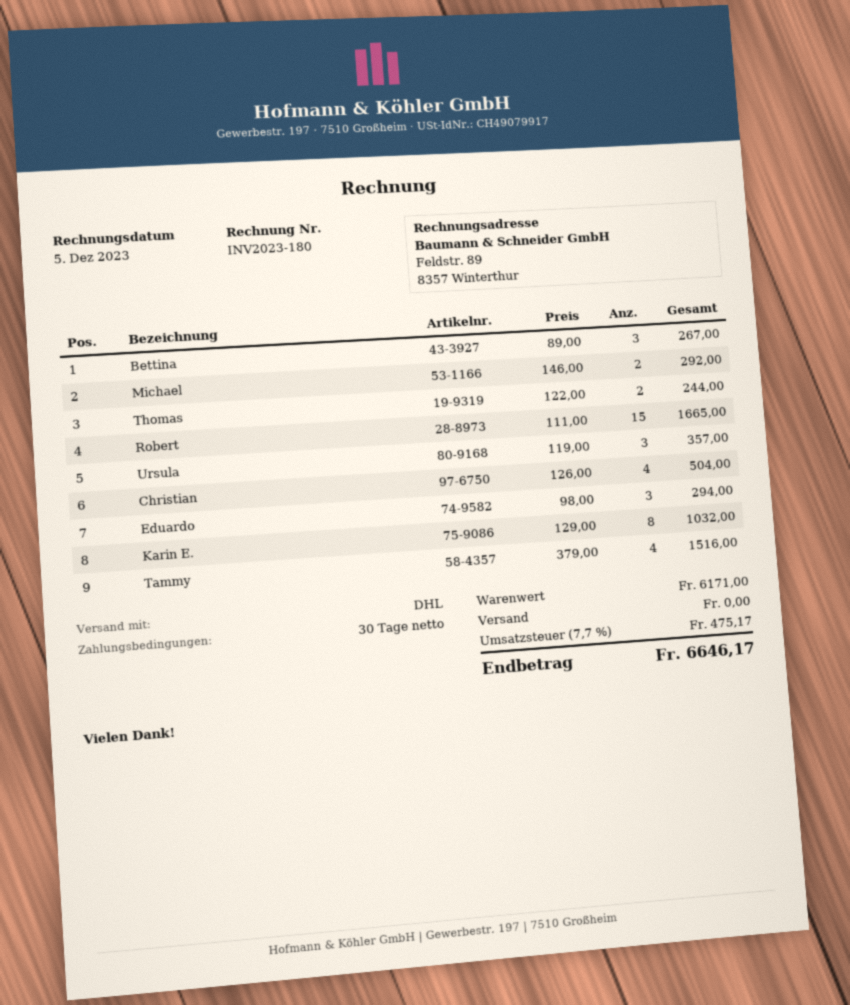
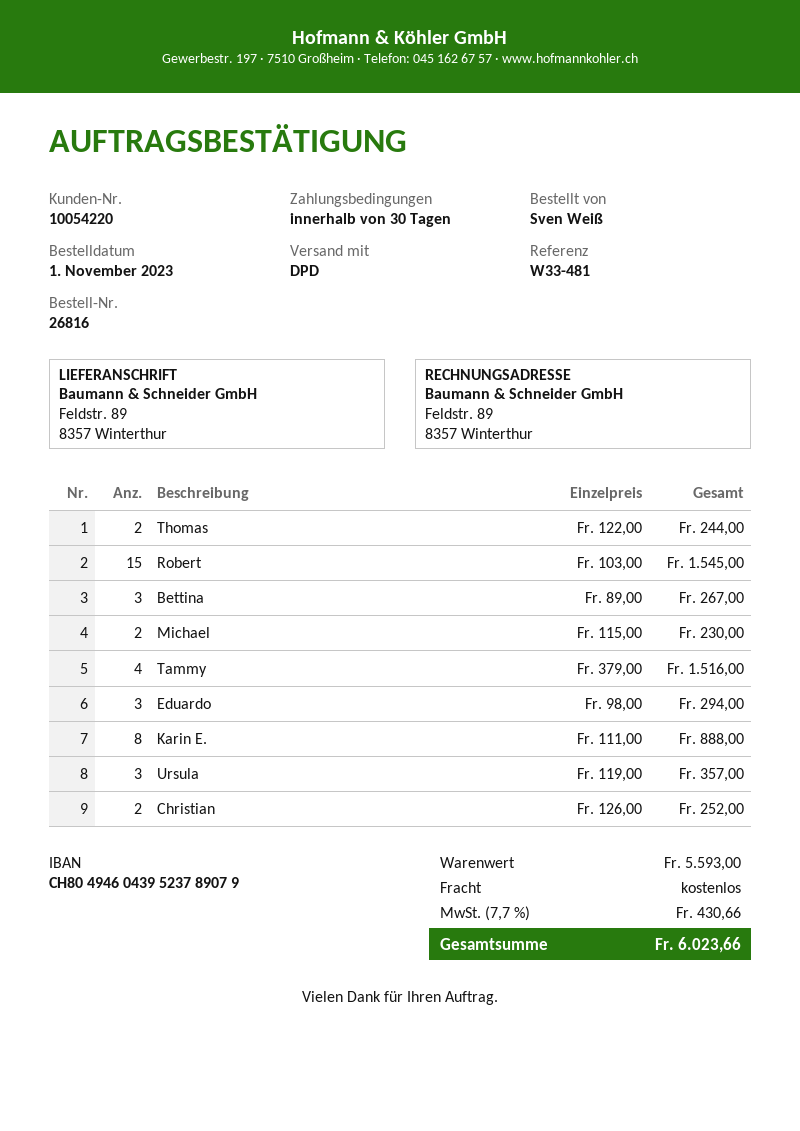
shipping method: DHL -> DPD
Michael: 2 x 146.00 = 292.00 -> 2 x 115.00 = 230.00
Robert: 15 x 111.00 = 1665.00 -> 15 x 103.00 = 1545.00
Christian: 4 x 126.00 = 504.00 -> 2 x 126.00 = 252.00
Karin E.: 8 x 129.00 = 1032.00 -> 8 x 111.00 = 888.00
subtotal: 6171.00 -> 5593.00
tax: 7.7% = 475.17 -> 7.7% = 430.66
total: 6646.17 -> 6023.66

